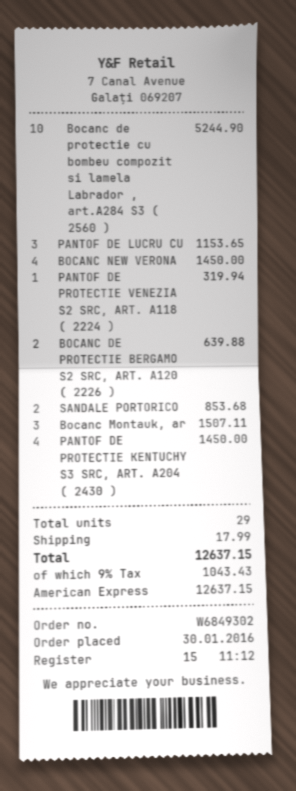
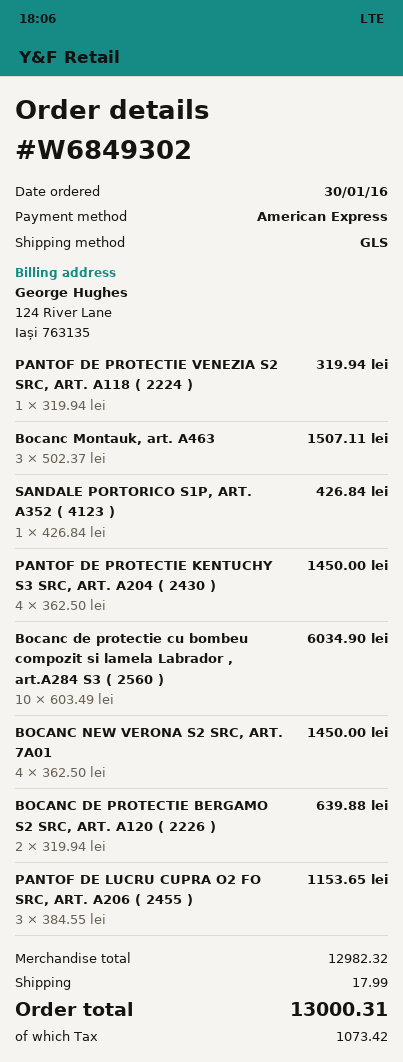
Bocanc de protectie cu bombeu compozit si lamela Labrador , art.A284 S3 ( 2560 ): 10 for 5244.90 -> 10 for 6034.90
SANDALE PORTORICO: 2 for 853.68 -> 1 for 426.84
tax: 1043.43 -> 1073.42
total: 12637.15 -> 13000.31

